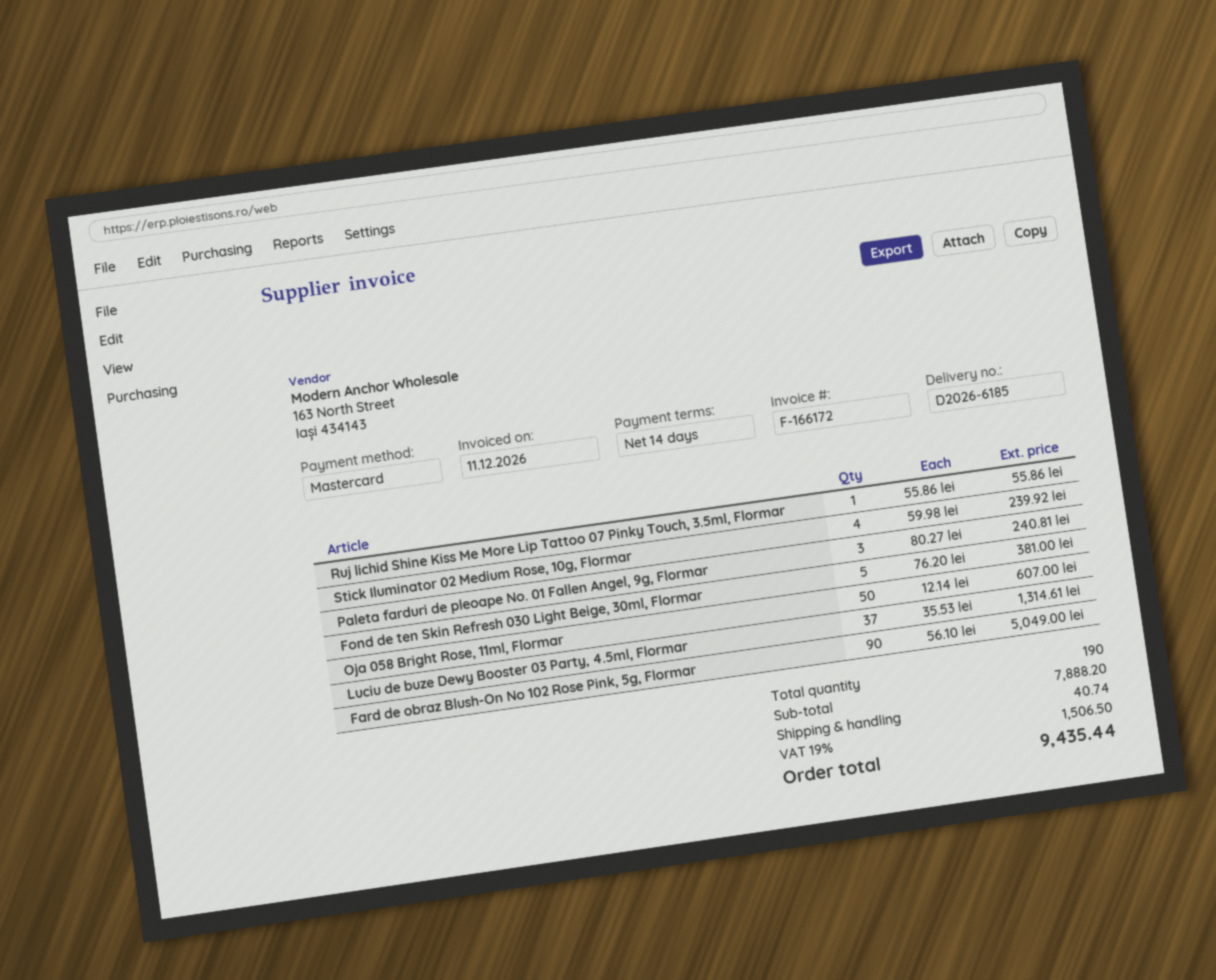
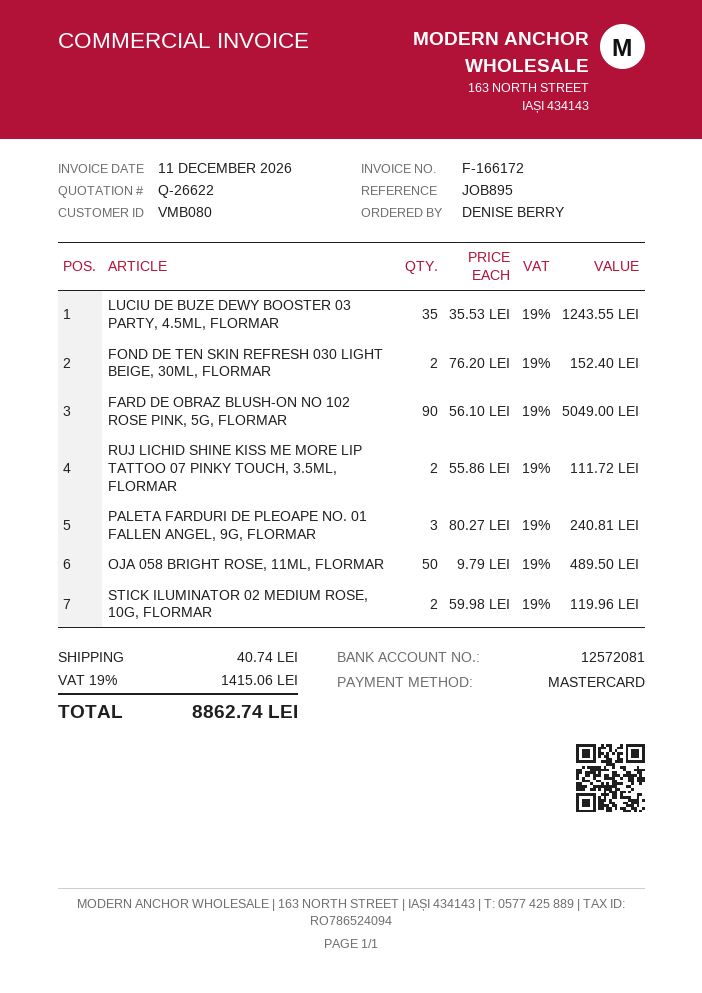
Ruj lichid Shine Kiss Me More Lip Tattoo 07 Pinky Touch, 3.5ml, Flormar: 1 x 55.86 = 55.86 -> 2 x 55.86 = 111.72
Stick Iluminator 02 Medium Rose, 10g, Flormar: 4 x 59.98 = 239.92 -> 2 x 59.98 = 119.96
Fond de ten Skin Refresh 030 Light Beige, 30ml, Flormar: 5 x 76.20 = 381.00 -> 2 x 76.20 = 152.40
Oja 058 Bright Rose, 11ml, Flormar: 50 x 12.14 = 607.00 -> 50 x 9.79 = 489.50
Luciu de buze Dewy Booster 03 Party, 4.5ml, Flormar: 37 x 35.53 = 1314.61 -> 35 x 35.53 = 1243.55
tax: 19% = 1506.50 -> 19% = 1415.06
total: 9435.44 -> 8862.74

